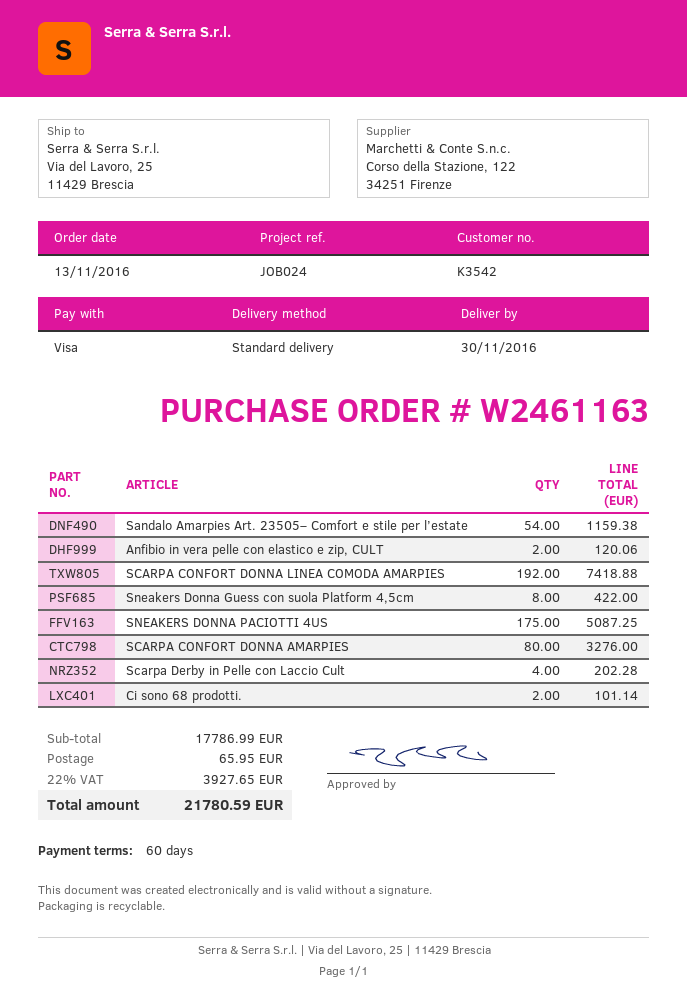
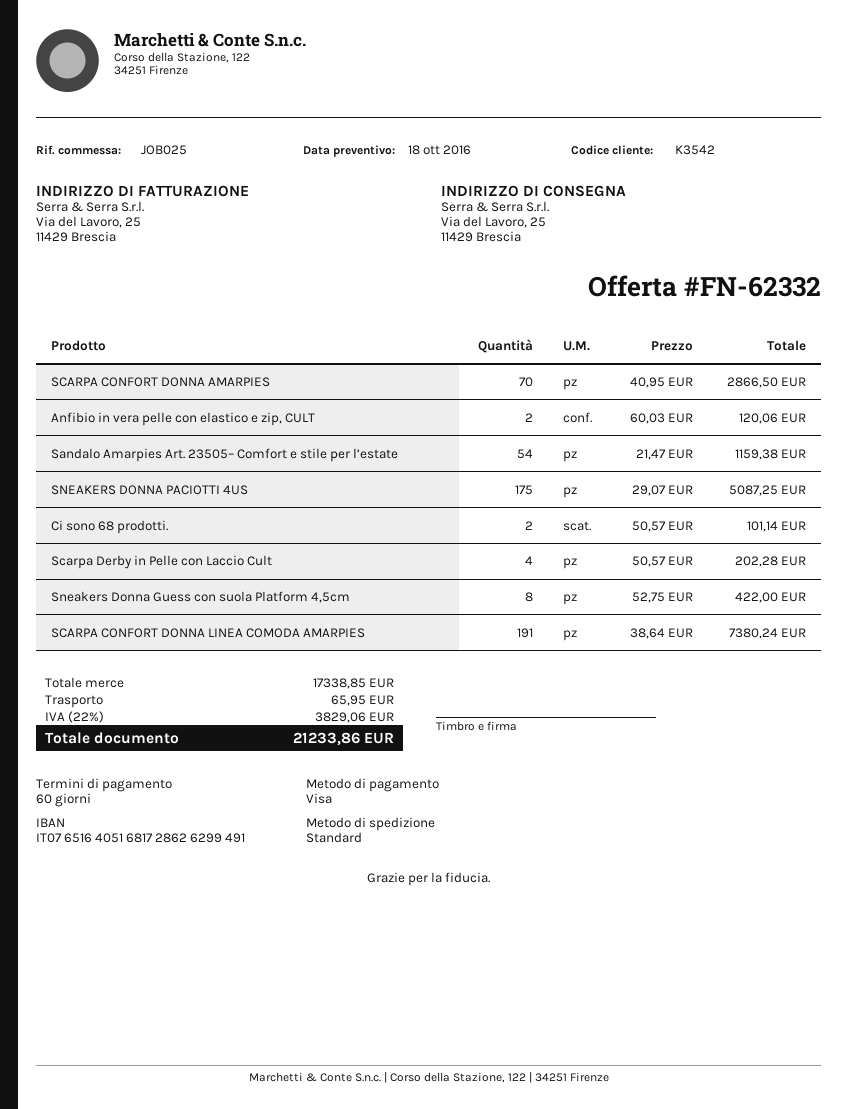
reference: JOB024 -> JOB025
SCARPA CONFORT DONNA LINEA COMODA AMARPIES: 192 for 7418.88 -> 191 for 7380.24
SCARPA CONFORT DONNA AMARPIES: 80 for 3276.00 -> 70 for 2866.50
subtotal: 17786.99 -> 17338.85
tax: 22% = 3927.65 -> 22% = 3829.06
total: 21780.59 -> 21233.86

